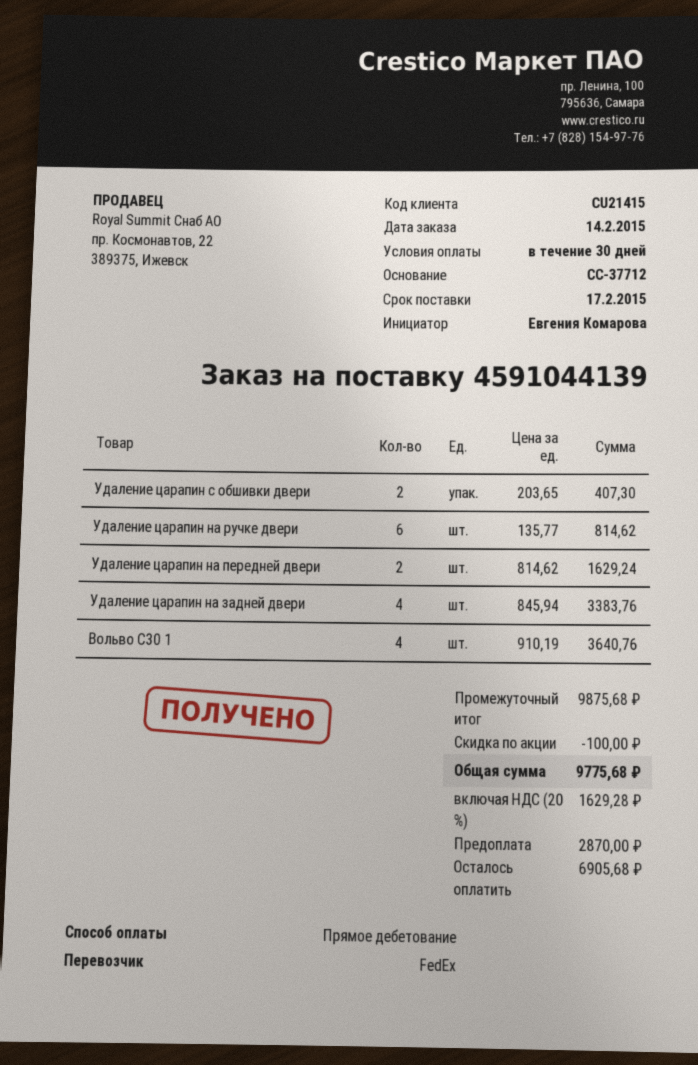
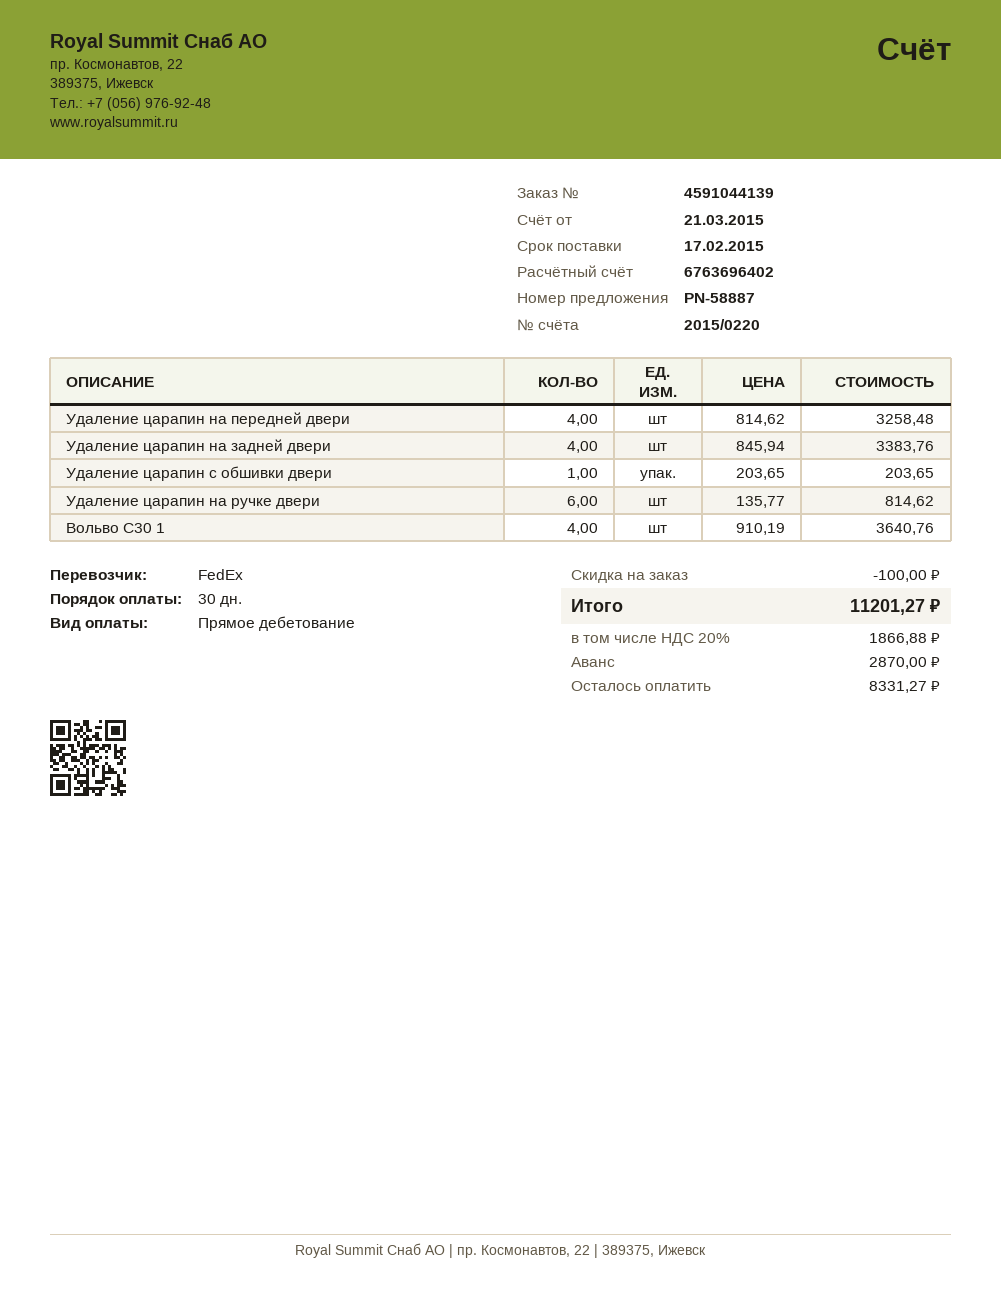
Удаление царапин с обшивки двери: 2 x 203.65 = 407.30 -> 1 x 203.65 = 203.65
Удаление царапин на передней двери: 2 x 814.62 = 1629.24 -> 4 x 814.62 = 3258.48
tax: 20% = 1629.28 -> 20% = 1866.88
total: 9775.68 -> 11201.27
balance: 6905.68 -> 8331.27

